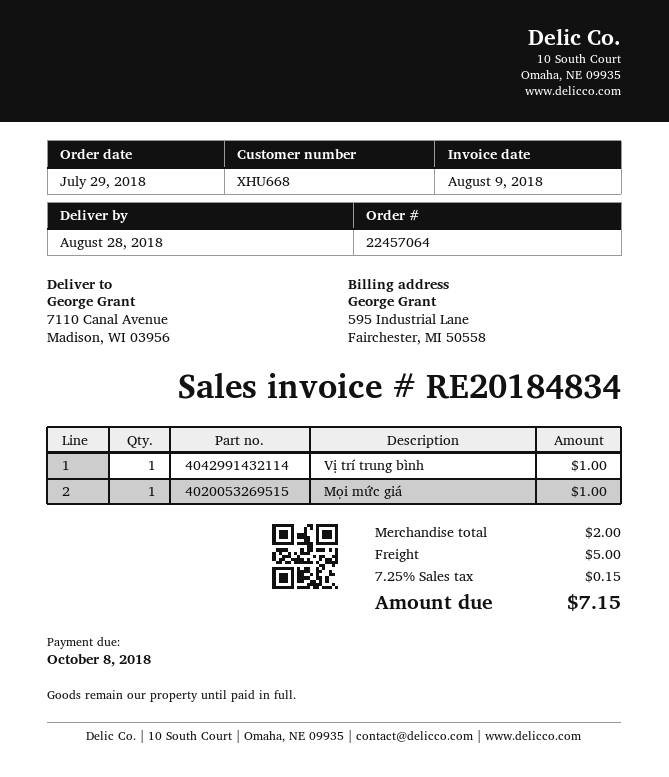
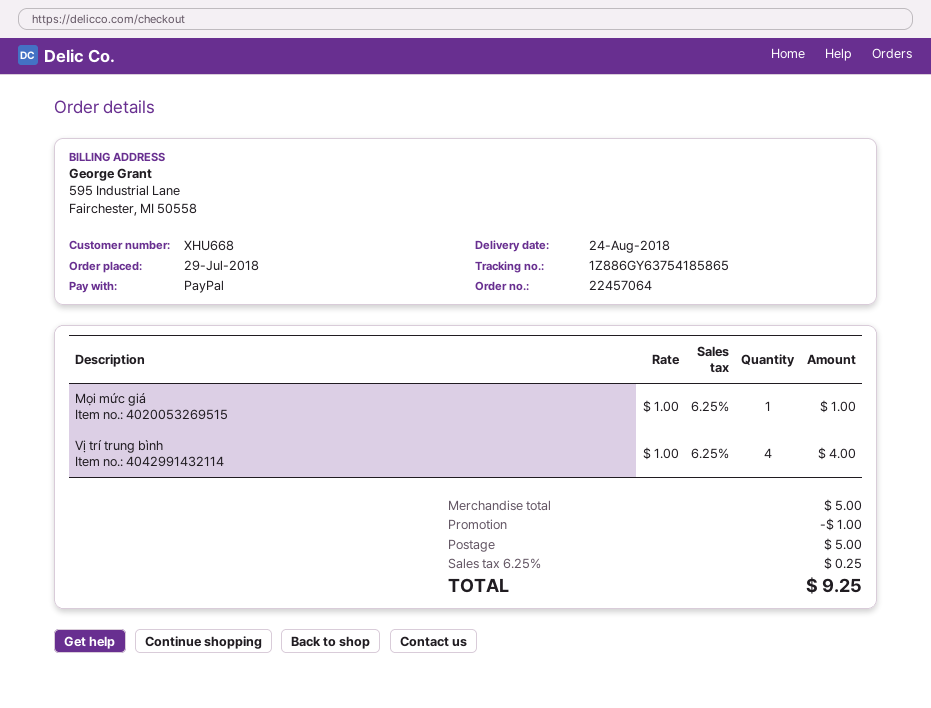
delivery date: 2018-08-28 -> 2018-08-24
Vị trí trung bình: 1 for 1.00 -> 4 for 4.00
subtotal: 2.00 -> 5.00
discount: none -> 1.00
tax: 7.25% = 0.15 -> 6.25% = 0.25
total: 7.15 -> 9.25

